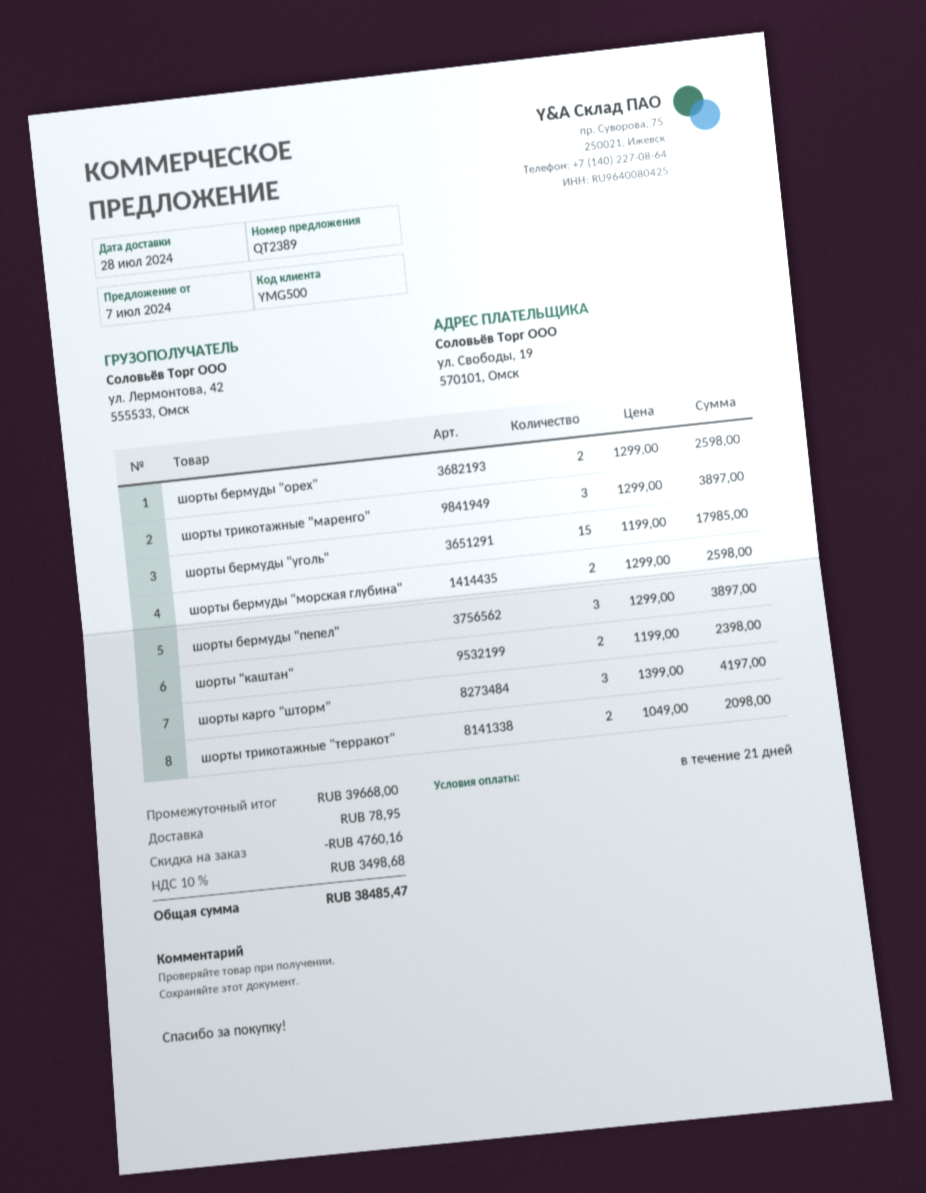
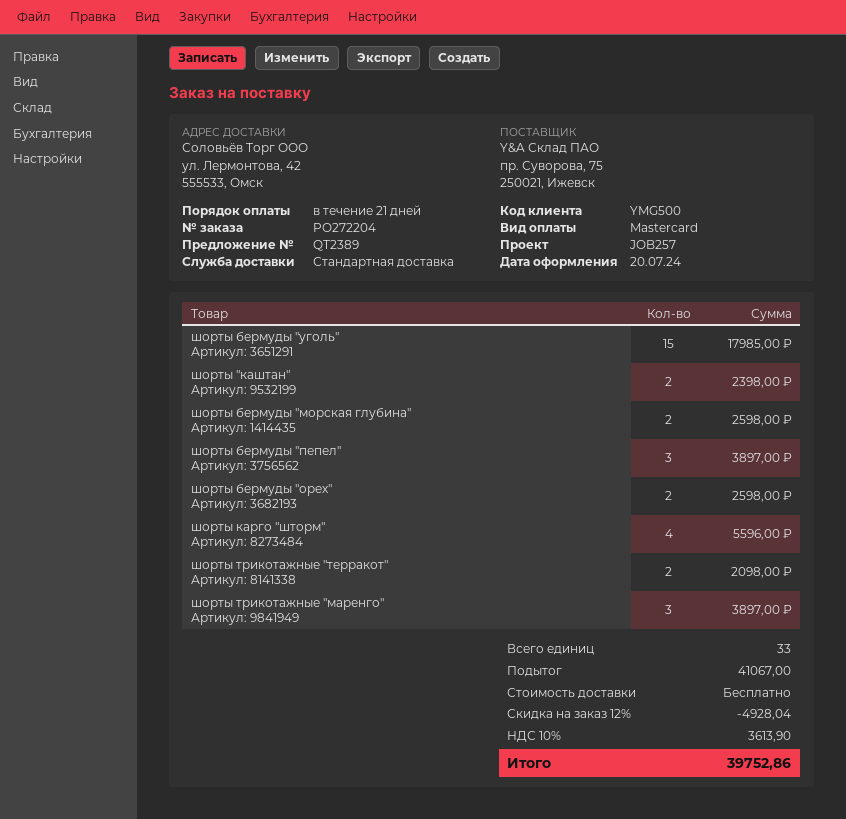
шорты карго "шторм": 3 for 4197.00 -> 4 for 5596.00
subtotal: 39668.00 -> 41067.00
discount: 4760.16 -> 4928.04
shipping: 78.95 -> 0.00
tax: 10% = 3498.68 -> 10% = 3613.90
total: 38485.47 -> 39752.86

